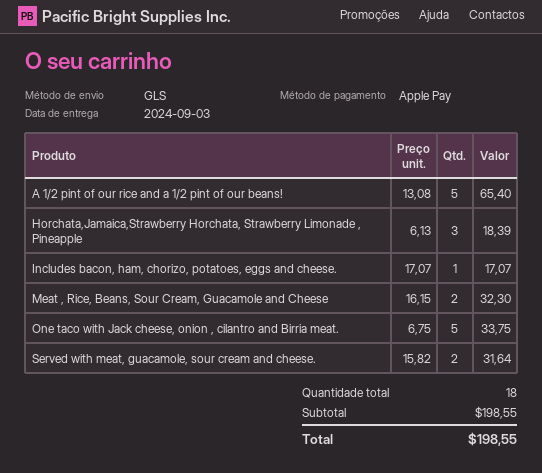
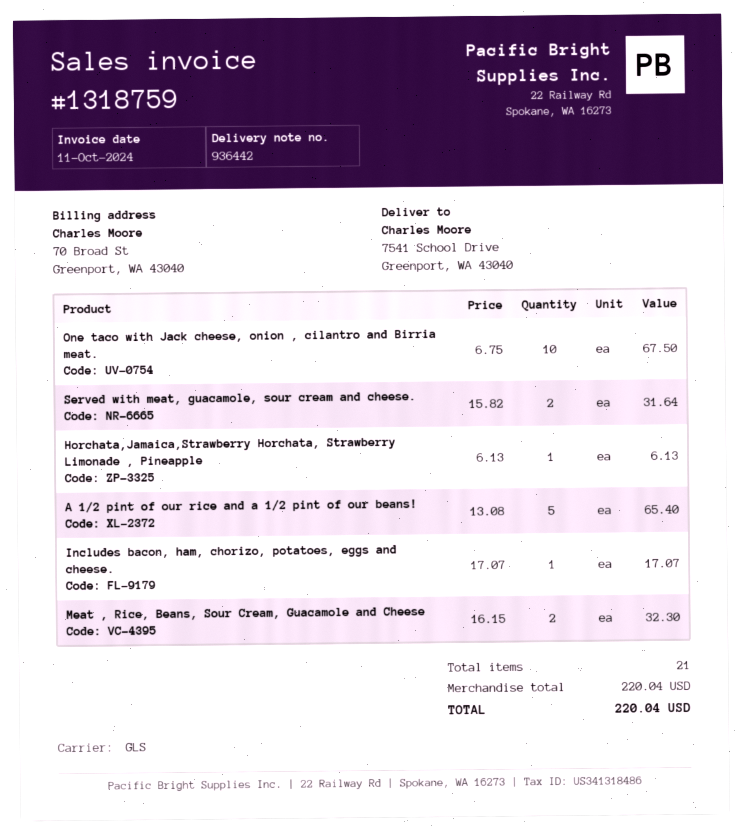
Horchata,Jamaica,Strawberry Horchata, Strawberry Limonade , Pineapple: 3 x 6.13 = 18.39 -> 1 x 6.13 = 6.13
One taco with Jack cheese, onion , cilantro and Birria meat.: 5 x 6.75 = 33.75 -> 10 x 6.75 = 67.50
total quantity: 18 -> 21
subtotal: 198.55 -> 220.04
total: 198.55 -> 220.04

